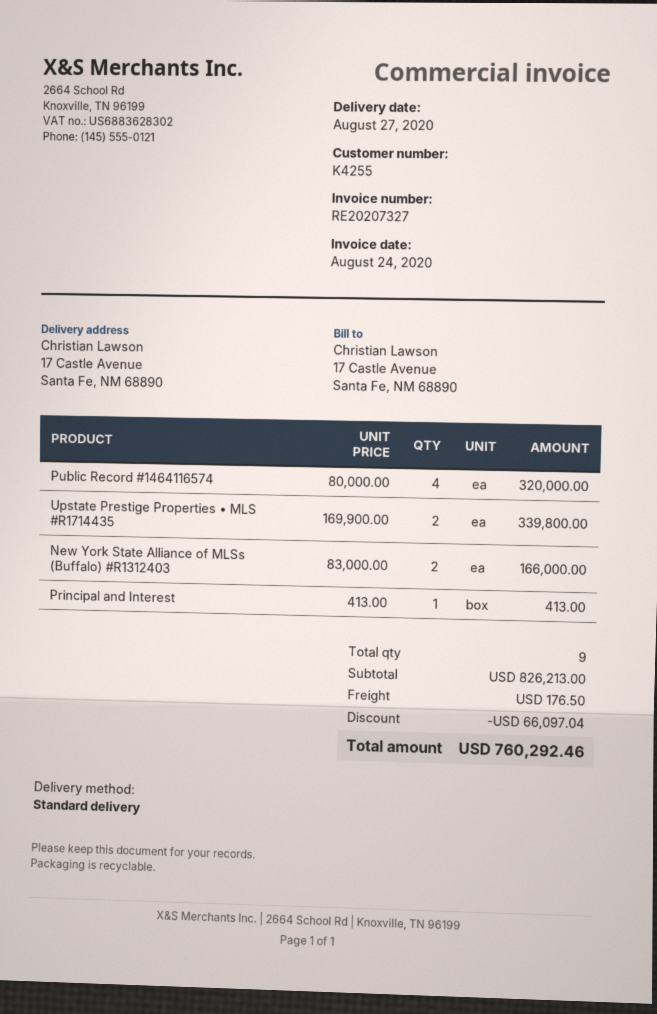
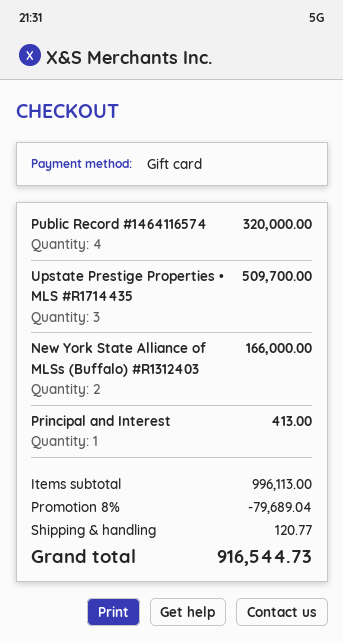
Upstate Prestige Properties • MLS #R1714435: 2 for 339800.00 -> 3 for 509700.00
subtotal: 826213.00 -> 996113.00
discount: 66097.04 -> 79689.04
shipping: 176.50 -> 120.77
total: 760292.46 -> 916544.73

